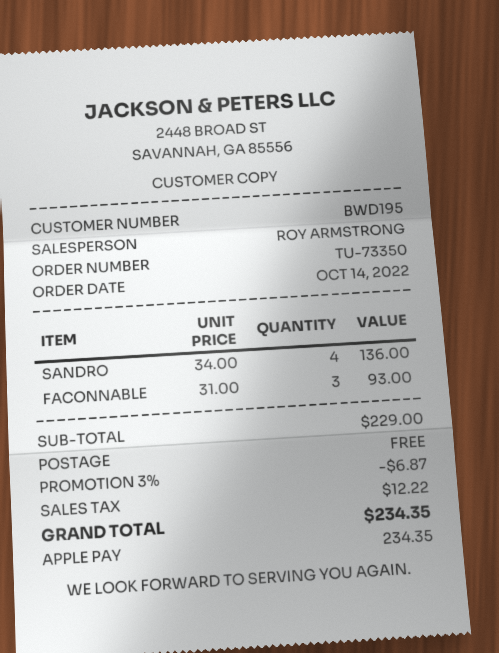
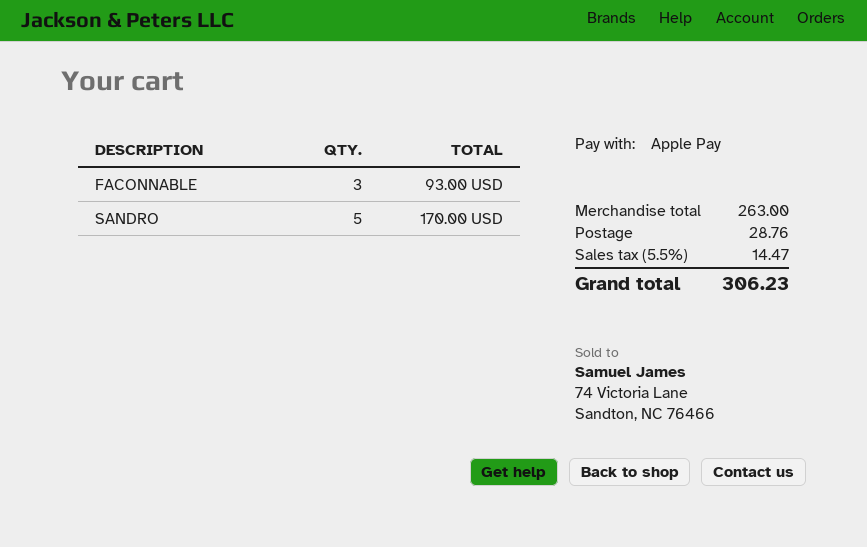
SANDRO: 4 for 136.00 -> 5 for 170.00
subtotal: 229.00 -> 263.00
discount: 3% = 6.87 -> none
shipping: 0.00 -> 28.76
tax: 12.22 -> 14.47
total: 234.35 -> 306.23

